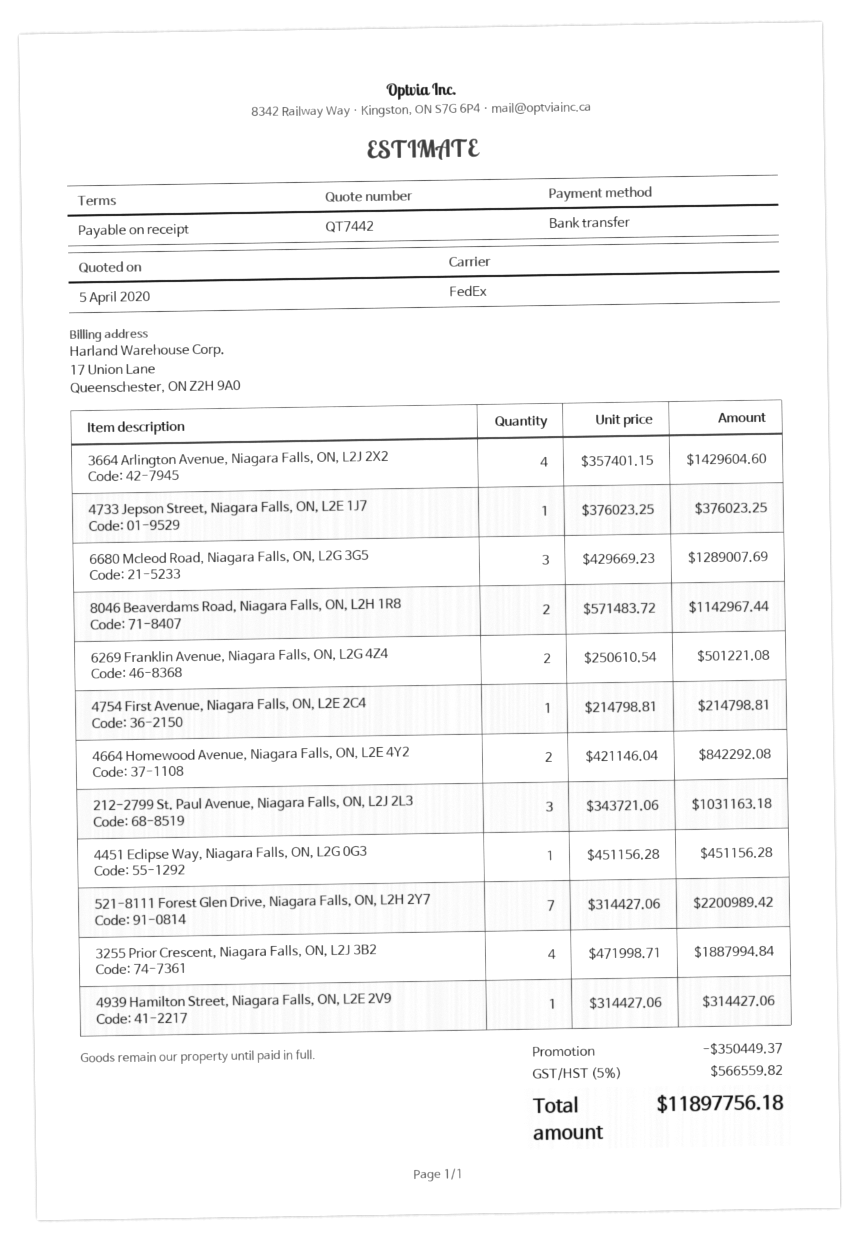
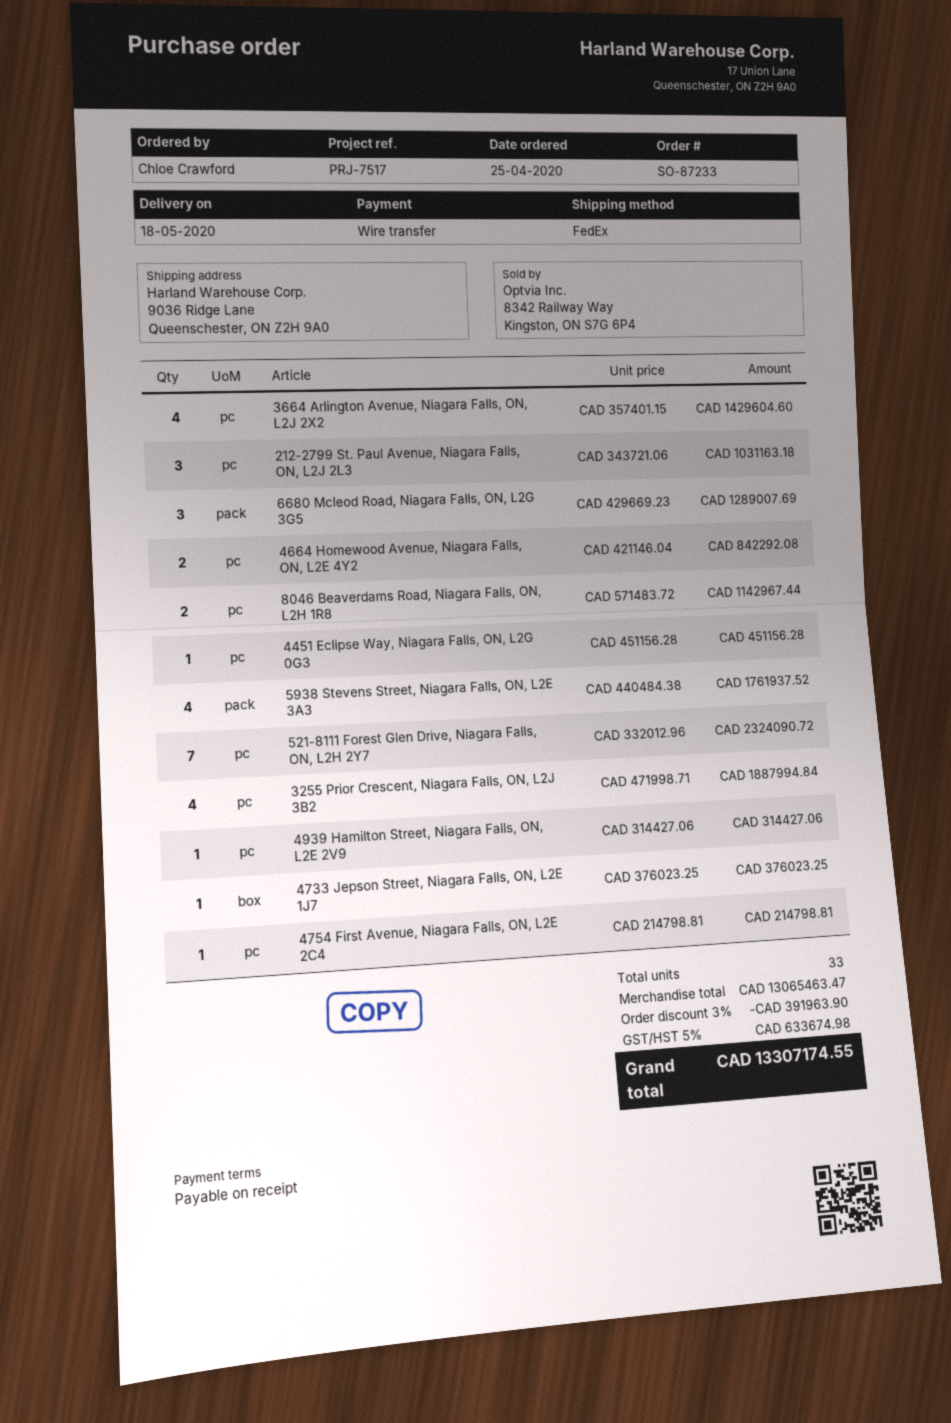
6269 Franklin Avenue, Niagara Falls, ON, L2G 4Z4: 2 x 250610.54 = 501221.08 -> none
521-8111 Forest Glen Drive, Niagara Falls, ON, L2H 2Y7: 7 x 314427.06 = 2200989.42 -> 7 x 332012.96 = 2324090.72
5938 Stevens Street, Niagara Falls, ON, L2E 3A3: none -> 4 x 440484.38 = 1761937.52
discount: 350449.37 -> 391963.90
tax: 5% = 566559.82 -> 5% = 633674.98
total: 11897756.18 -> 13307174.55

